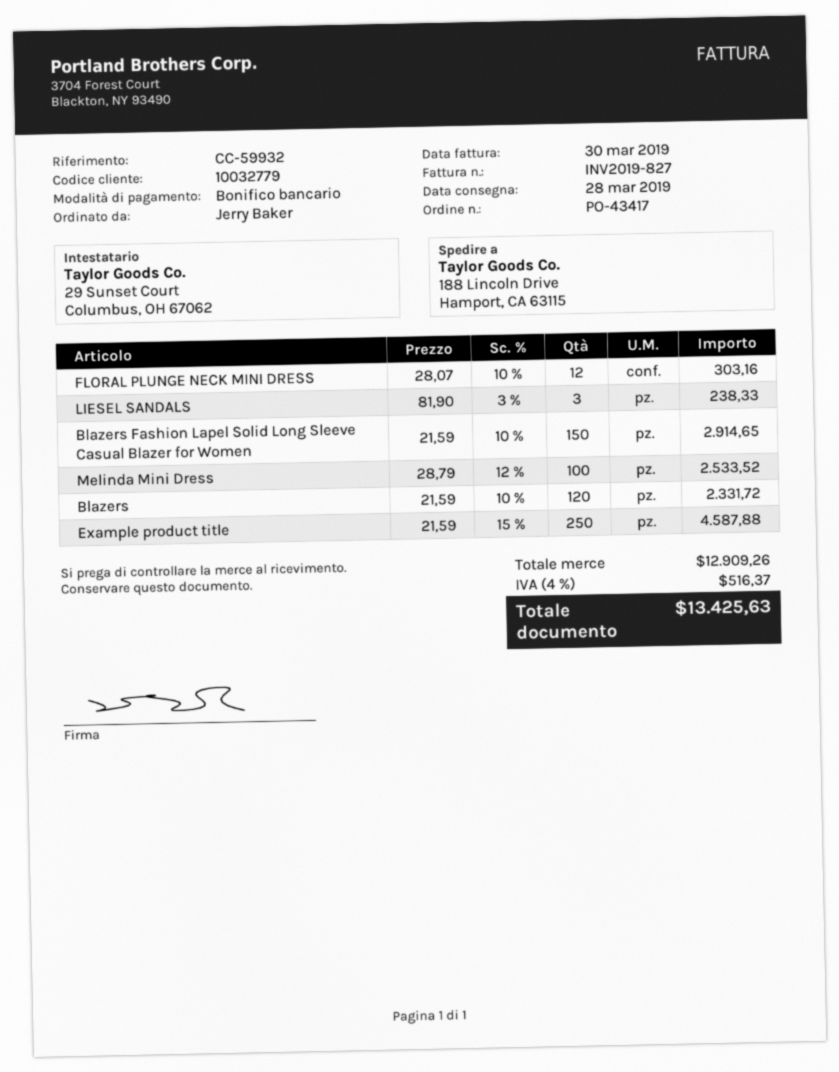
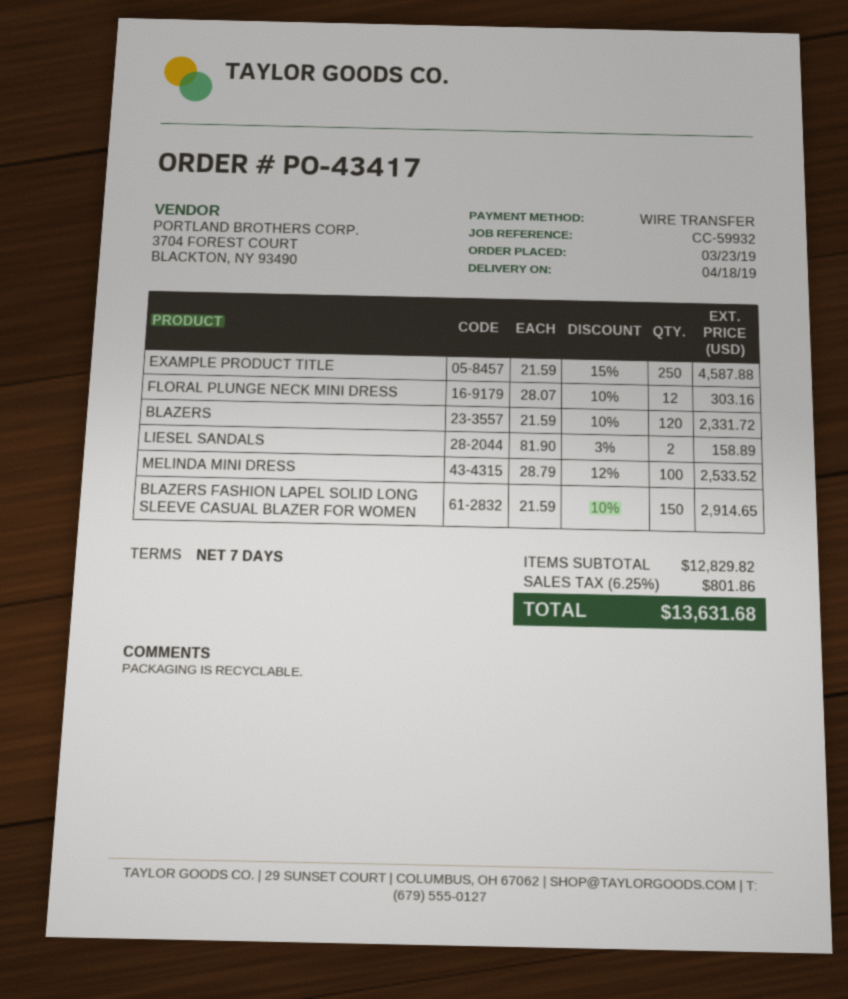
delivery date: 2019-03-28 -> 2019-04-18
LIESEL SANDALS: 3 x 81.90 - 3% = 238.33 -> 2 x 81.90 - 3% = 158.89
subtotal: 12909.26 -> 12829.82
tax: 4% = 516.37 -> 6.25% = 801.86
total: 13425.63 -> 13631.68

